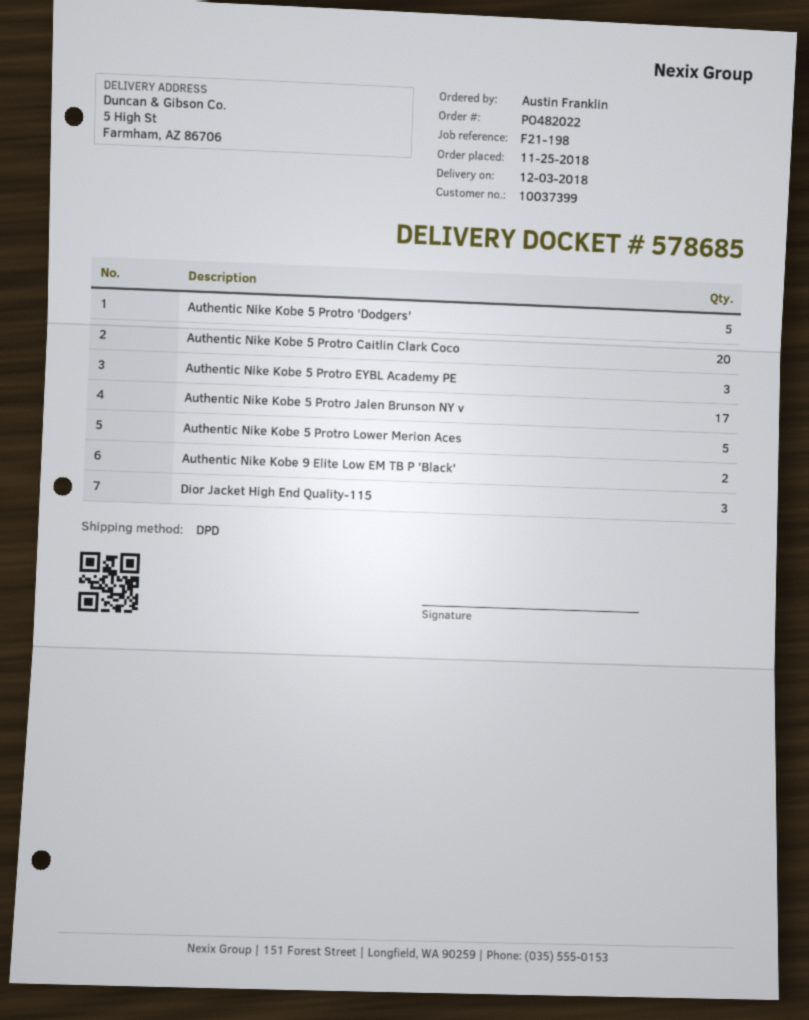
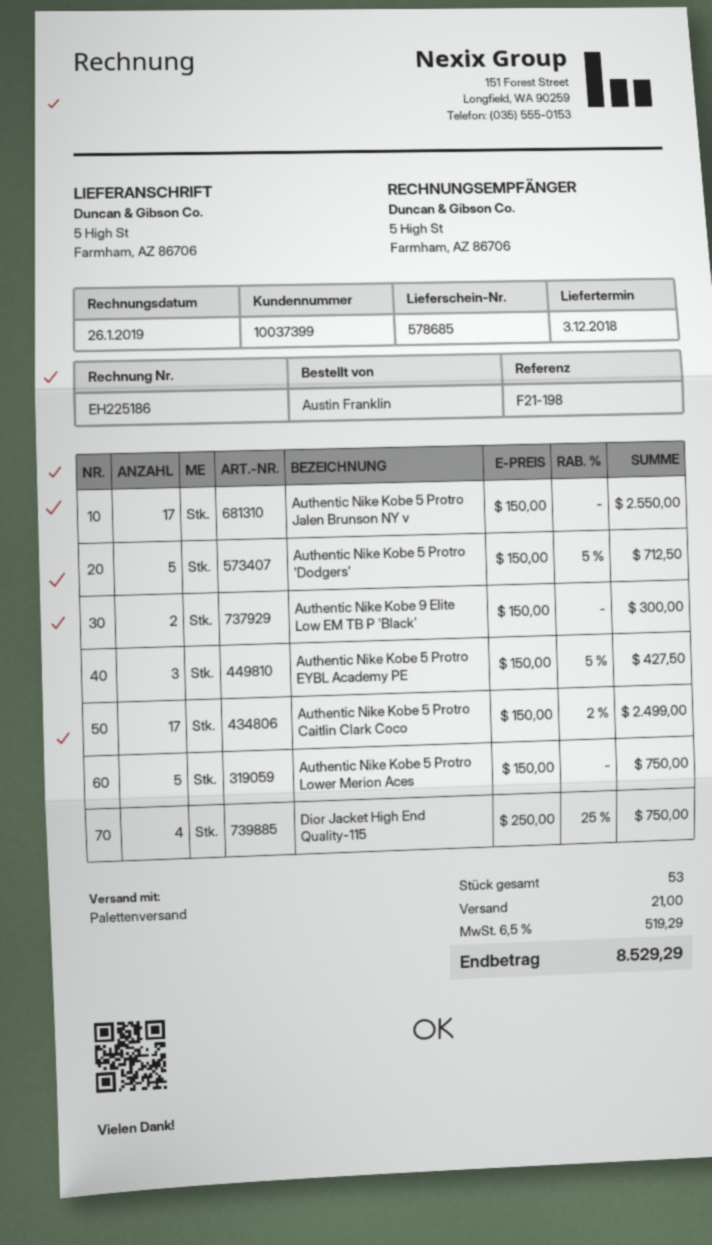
shipping method: DPD -> pallet freight
Authentic Nike Kobe 5 Protro Caitlin Clark Coco: 20 -> 17
Dior Jacket High End Quality-115: 3 -> 4

